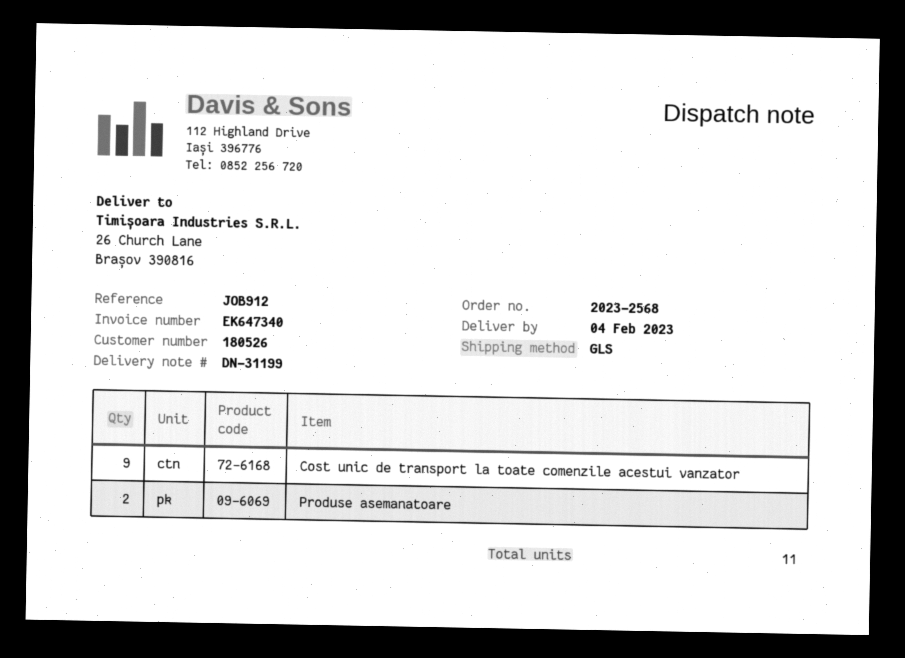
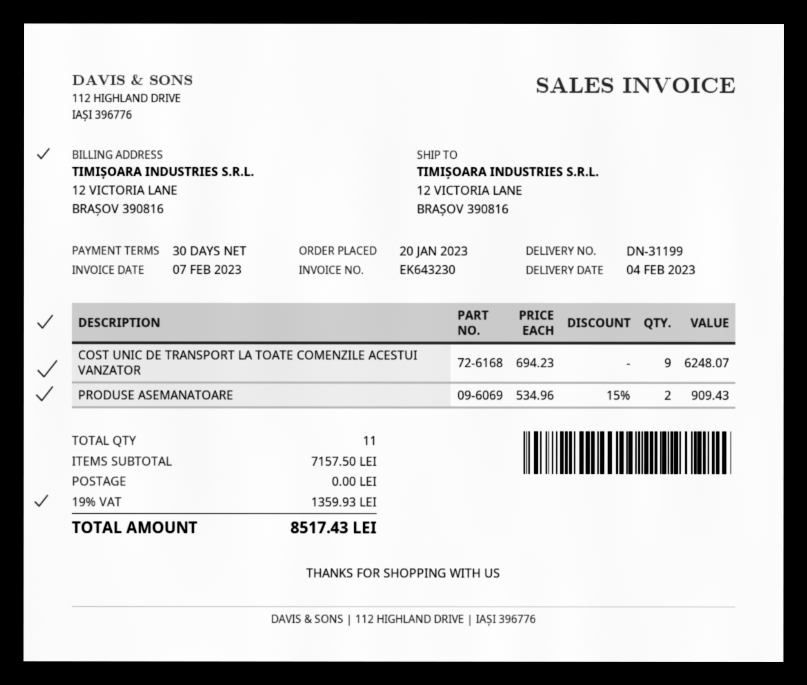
invoice number: EK647340 -> EK643230
ship to: 26 Church Lane, Brașov 390816 -> 12 VICTORIA LANE, BRAȘOV 390816

